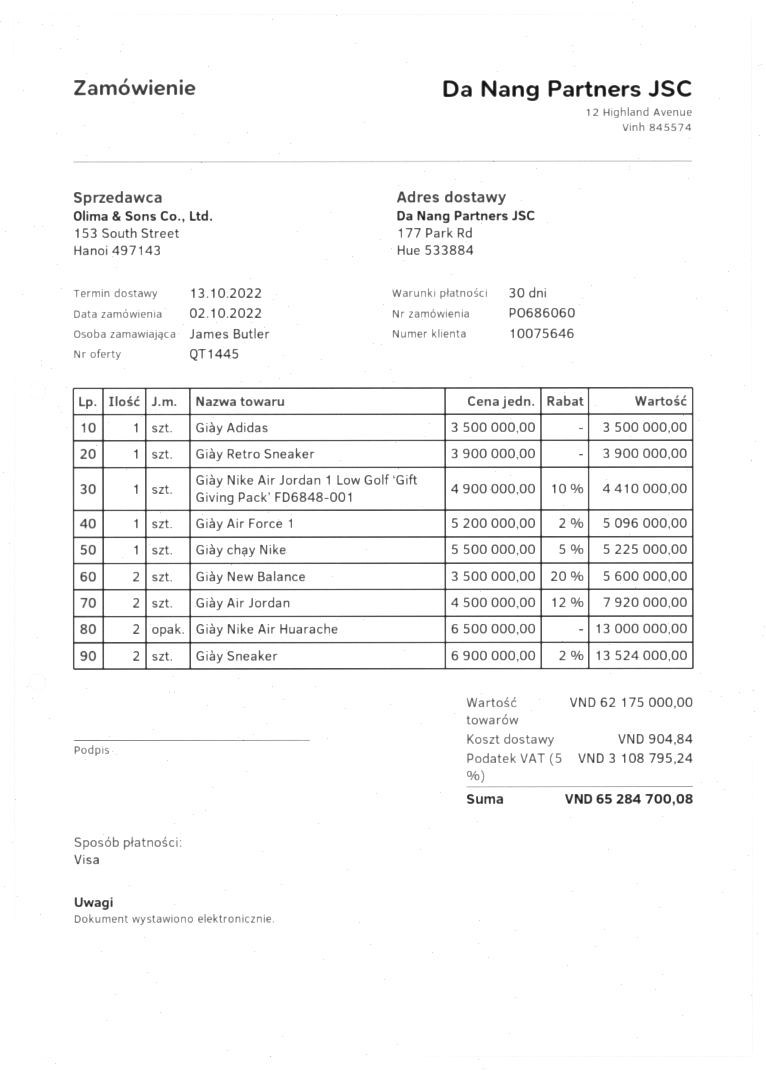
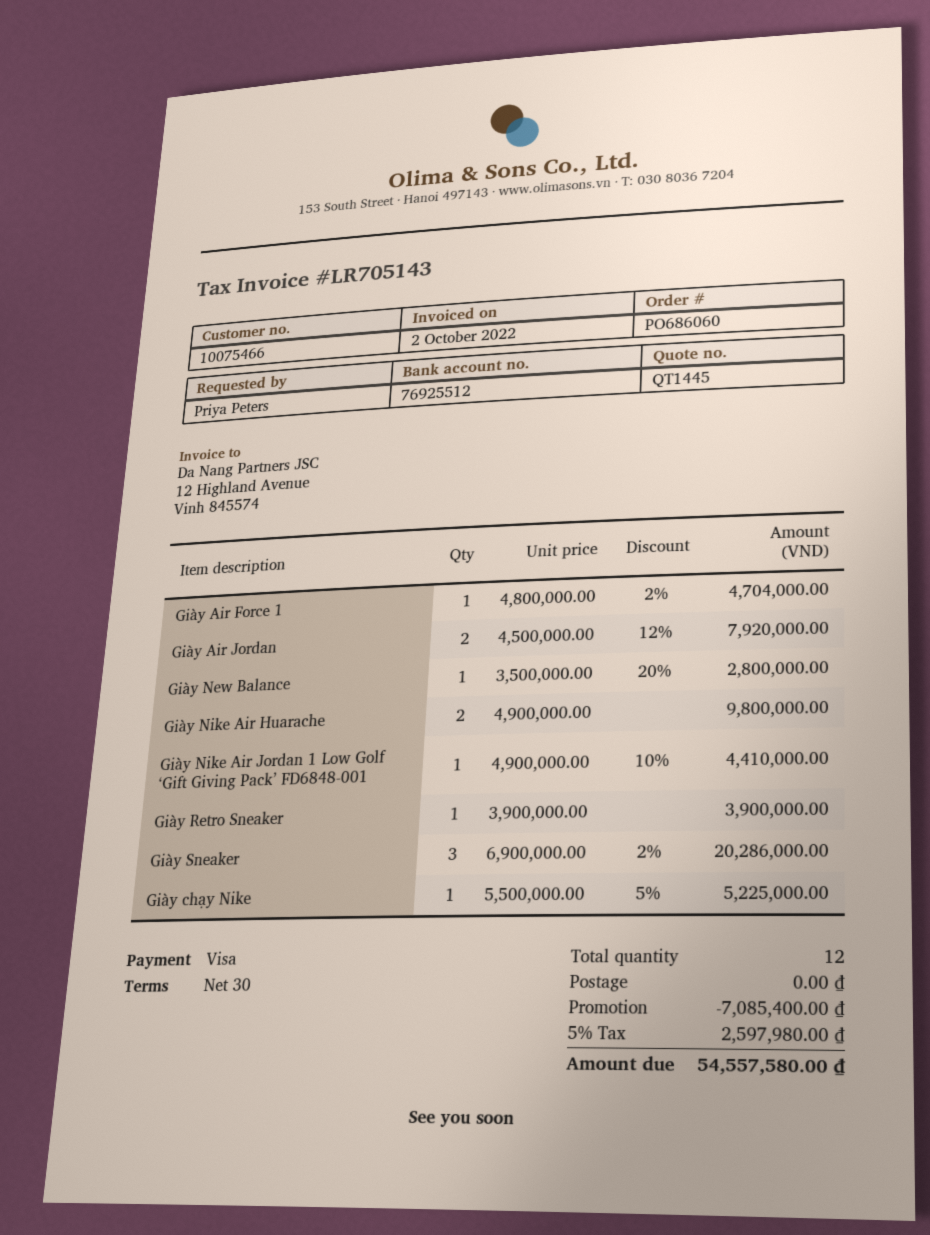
customer number: 10075646 -> 10075466
ordered by: James Butler -> Priya Peters
Giày Adidas: 1 x 3500000.00 = 3500000.00 -> none
Giày Air Force 1: 1 x 5200000.00 - 2% = 5096000.00 -> 1 x 4800000.00 - 2% = 4704000.00
Giày New Balance: 2 x 3500000.00 - 20% = 5600000.00 -> 1 x 3500000.00 - 20% = 2800000.00
Giày Nike Air Huarache: 2 x 6500000.00 = 13000000.00 -> 2 x 4900000.00 = 9800000.00
Giày Sneaker: 2 x 6900000.00 - 2% = 13524000.00 -> 3 x 6900000.00 - 2% = 20286000.00
discount: none -> 7085400.00
shipping: 904.84 -> 0.00
tax: 5% = 3108795.24 -> 5% = 2597980.00
total: 65284700.08 -> 54557580.00

